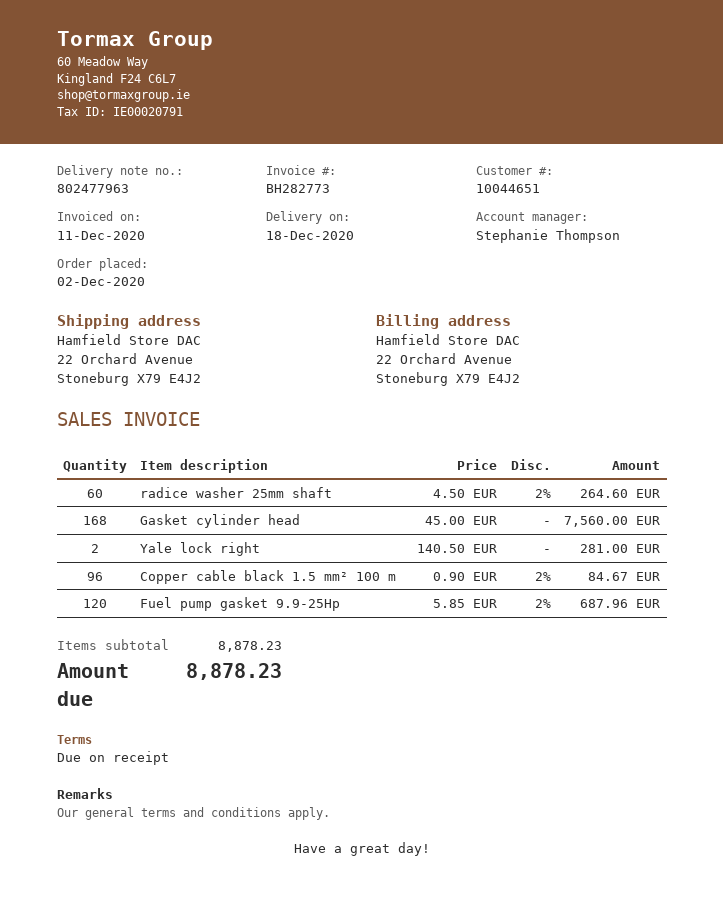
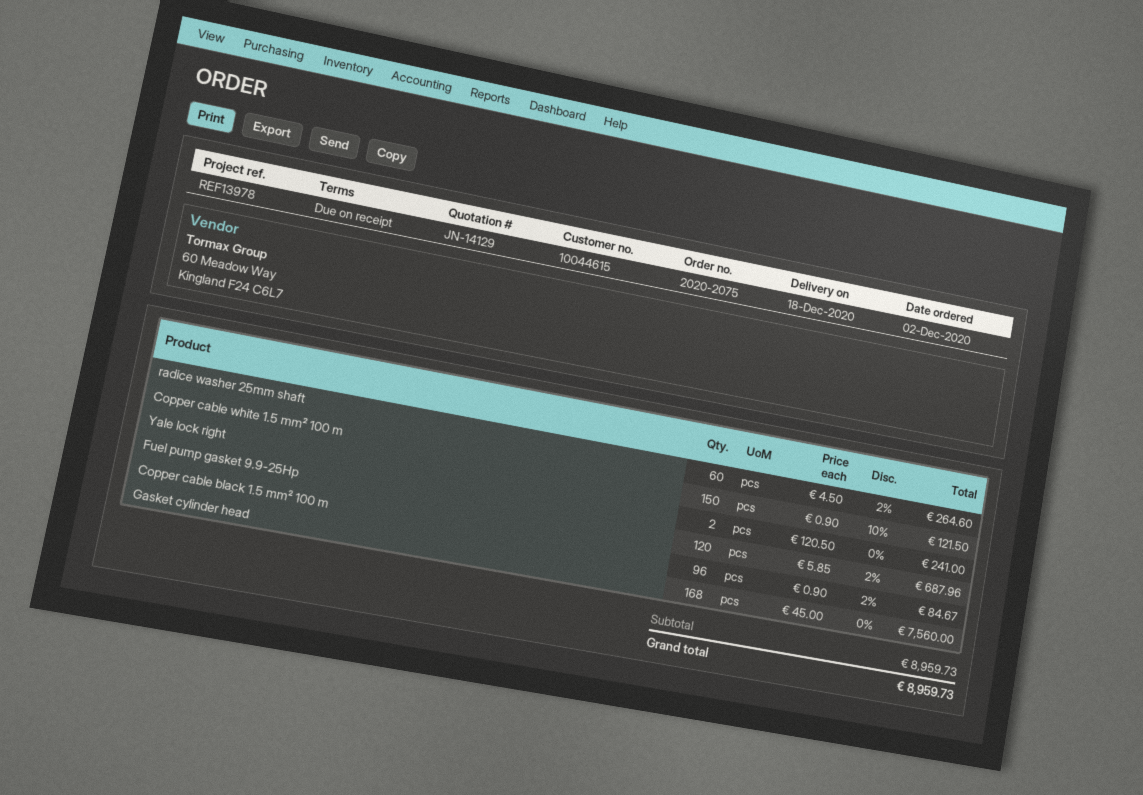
customer number: 10044651 -> 10044615
Yale lock right: 2 x 140.50 = 281.00 -> 2 x 120.50 = 241.00
Copper cable white 1.5 mm² 100 m: none -> 150 x 0.90 - 10% = 121.50
subtotal: 8878.23 -> 8959.73
total: 8878.23 -> 8959.73

